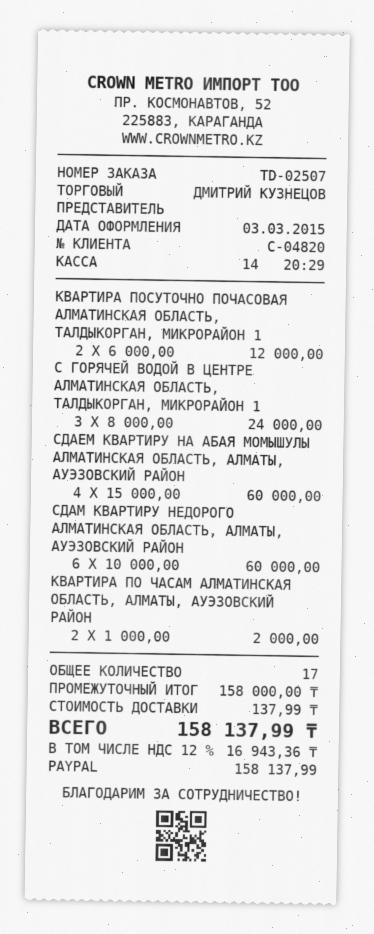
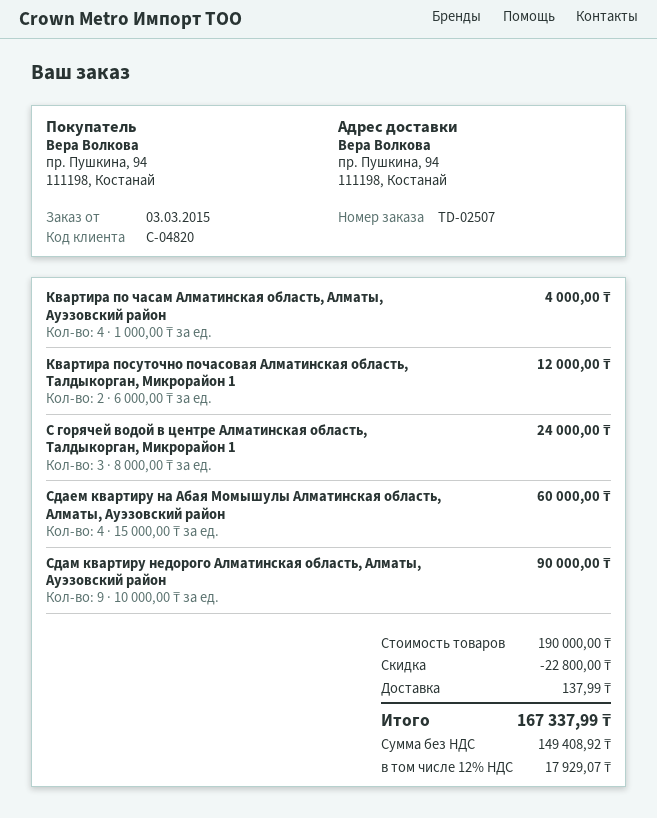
СДАМ КВАРТИРУ НЕДОРОГО АЛМАТИНСКАЯ ОБЛАСТЬ, АЛМАТЫ, АУЭЗОВСКИЙ РАЙОН: 6 x 10000.00 = 60000.00 -> 9 x 10000.00 = 90000.00
КВАРТИРА ПО ЧАСАМ АЛМАТИНСКАЯ ОБЛАСТЬ, АЛМАТЫ, АУЭЗОВСКИЙ РАЙОН: 2 x 1000.00 = 2000.00 -> 4 x 1000.00 = 4000.00
subtotal: 158000.00 -> 190000.00
discount: none -> 22800.00
tax: 12% = 16943.36 -> 12% = 17929.07
total: 158137.99 -> 167337.99

